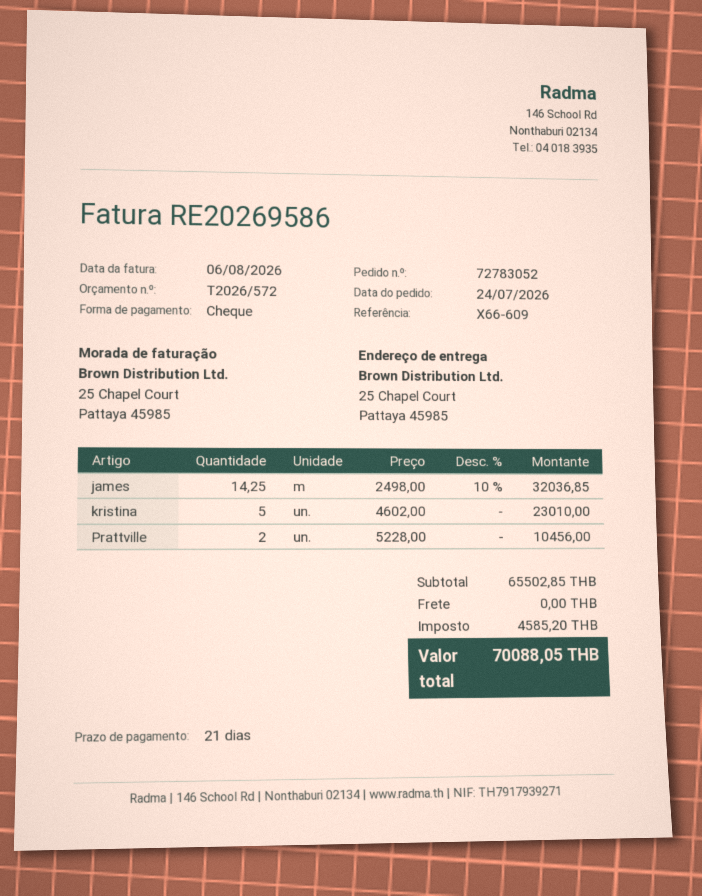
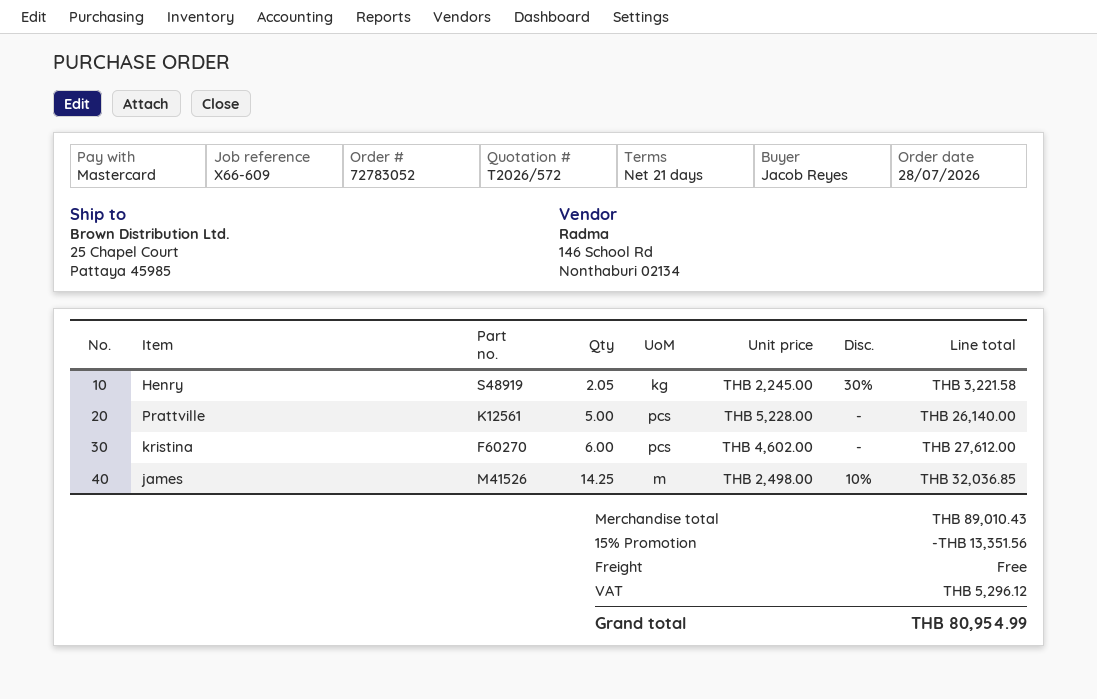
order date: 2026-07-24 -> 2026-07-28
payment method: cheque -> Mastercard
kristina: 5 x 4602.00 = 23010.00 -> 6 x 4602.00 = 27612.00
Prattville: 2 x 5228.00 = 10456.00 -> 5 x 5228.00 = 26140.00
Henry: none -> 2.05 x 2245.00 - 30% = 3221.58
subtotal: 65502.85 -> 89010.43
discount: none -> 15% = 13351.56
tax: 4585.20 -> 5296.12
total: 70088.05 -> 80954.99

